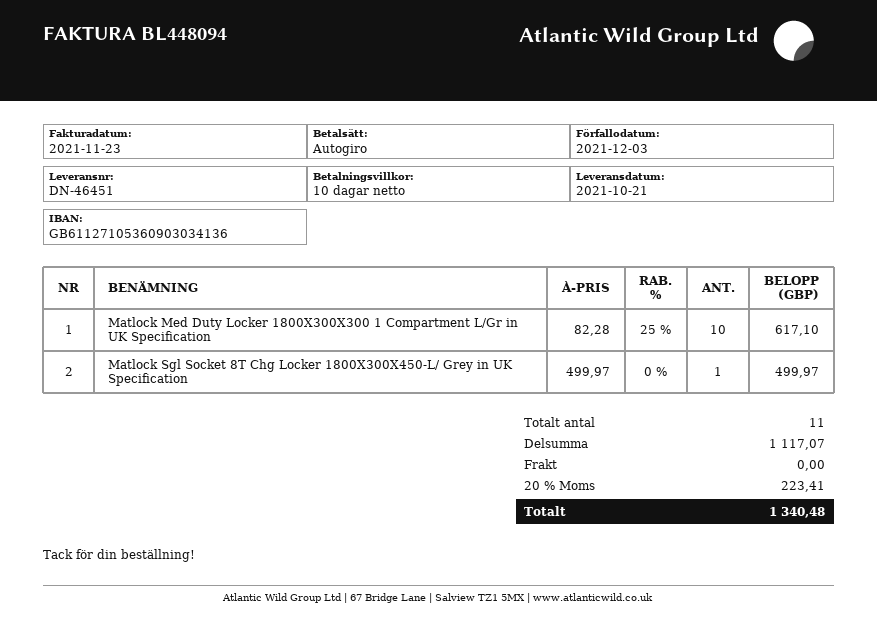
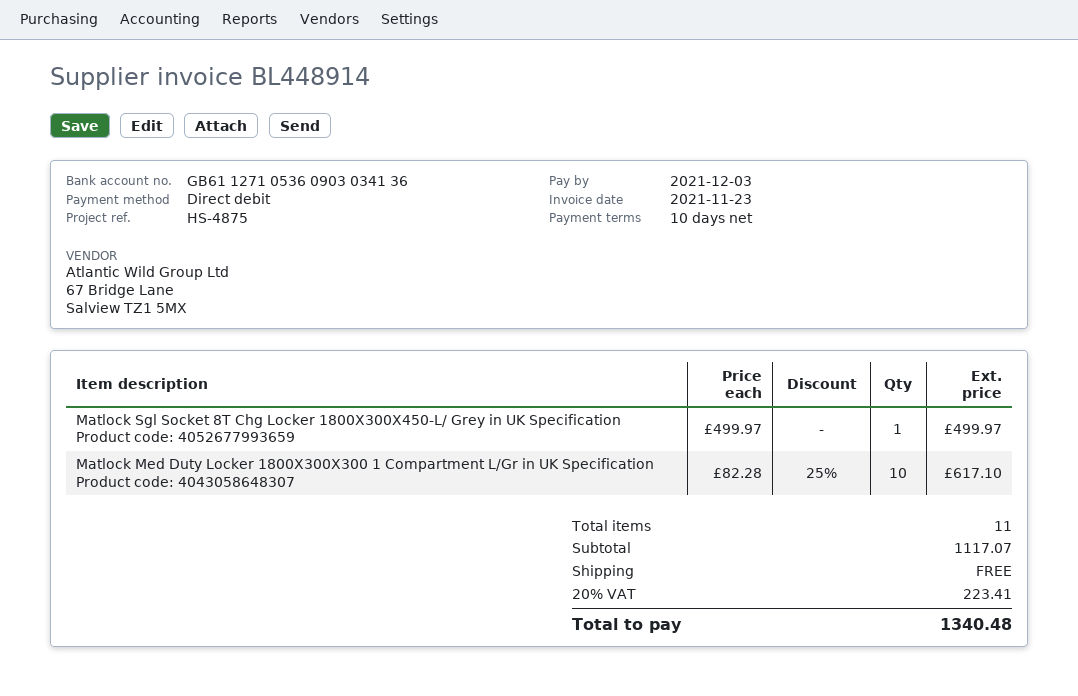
invoice number: BL448094 -> BL448914

